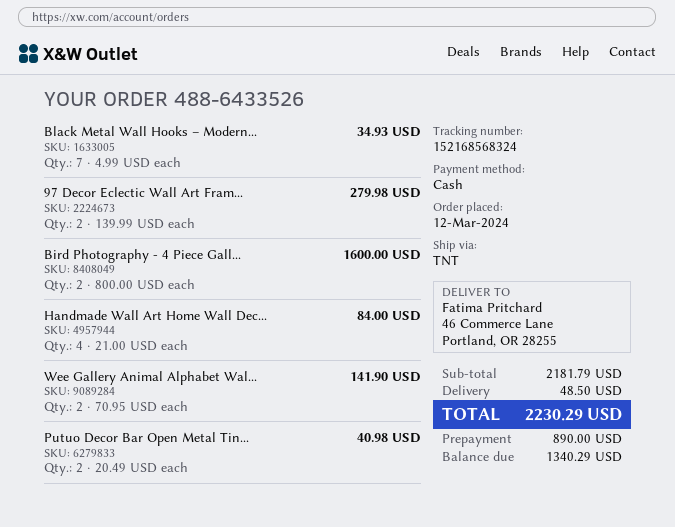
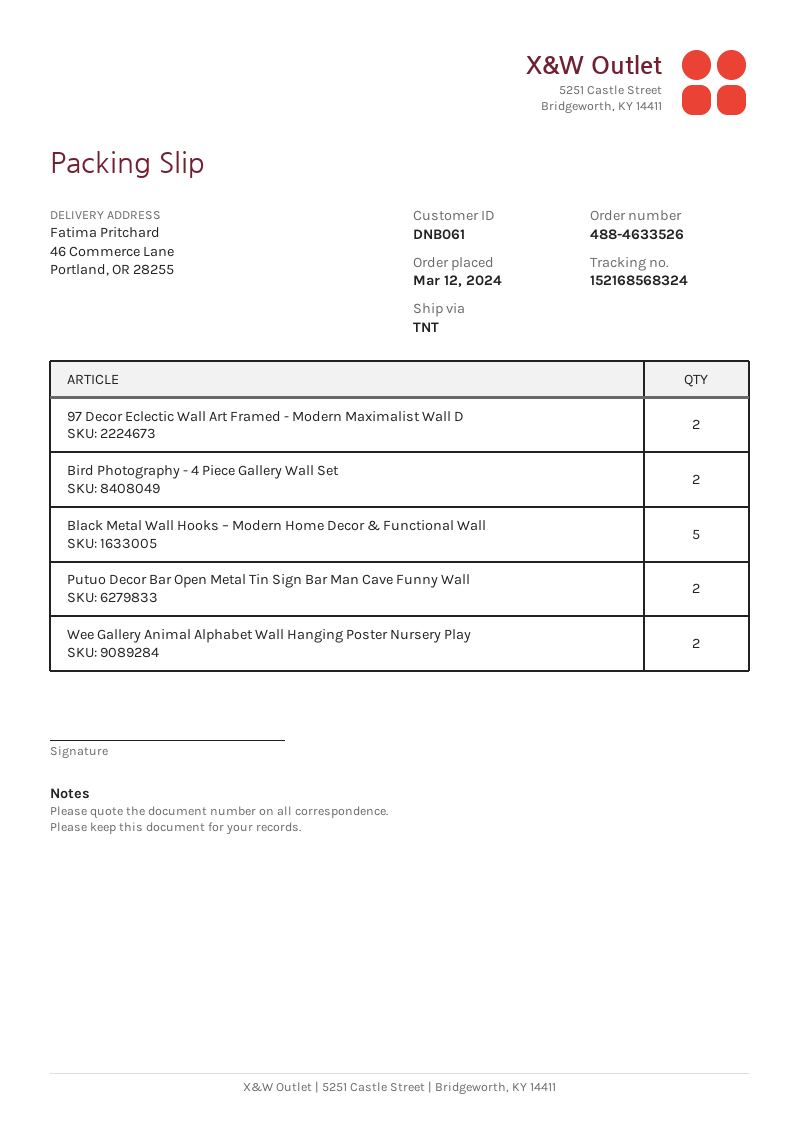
order number: 488-6433526 -> 488-4633526
Black Metal Wall Hooks – Modern...: 7 -> 5
Handmade Wall Art Home Wall Dec...: 4 -> none

